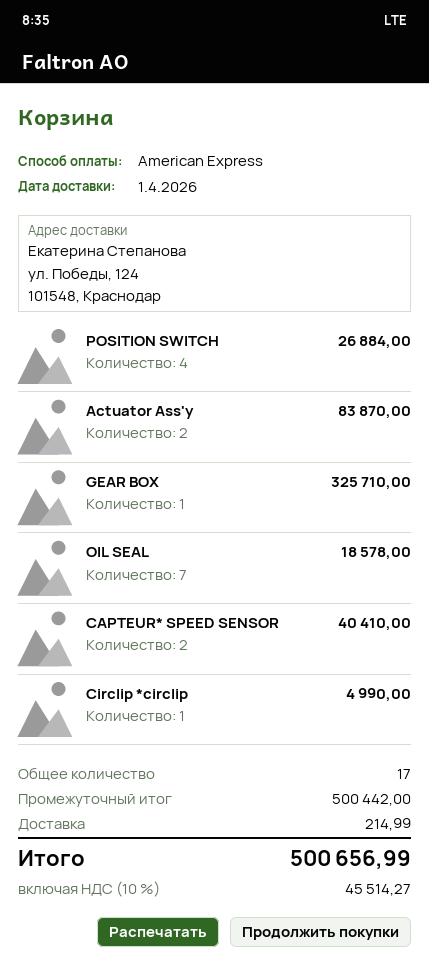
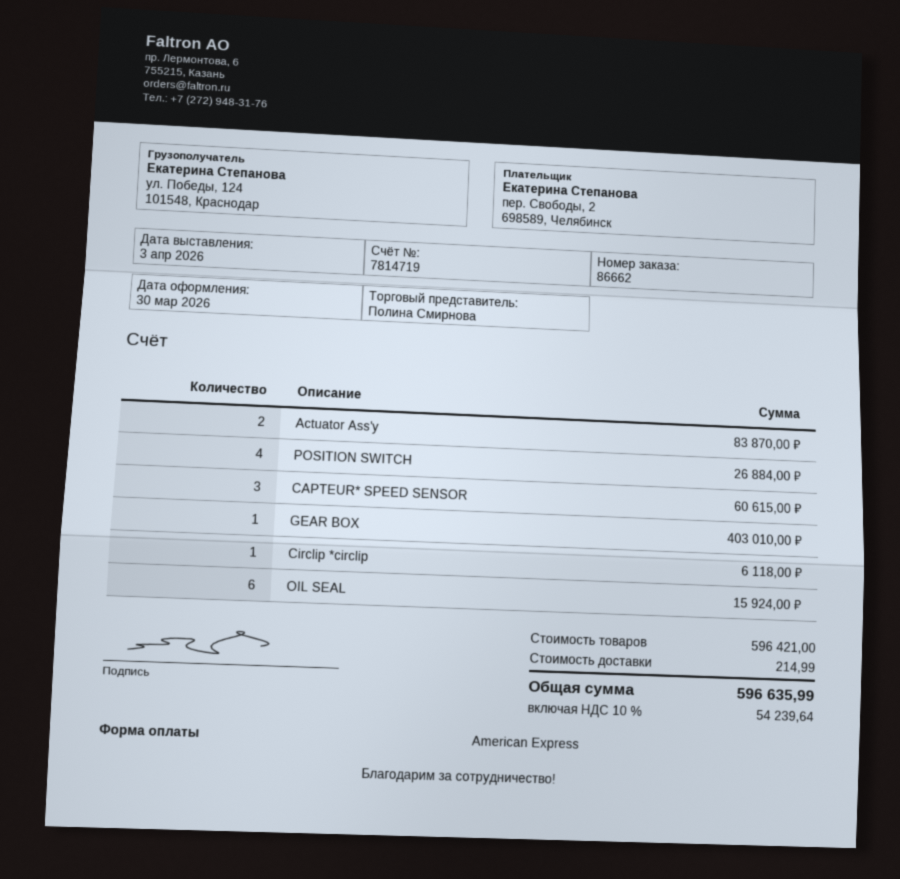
GEAR BOX: 1 for 325710.00 -> 1 for 403010.00
OIL SEAL: 7 for 18578.00 -> 6 for 15924.00
CAPTEUR* SPEED SENSOR: 2 for 40410.00 -> 3 for 60615.00
Circlip *circlip: 1 for 4990.00 -> 1 for 6118.00
subtotal: 500442.00 -> 596421.00
tax: 10% = 45514.27 -> 10% = 54239.64
total: 500656.99 -> 596635.99

